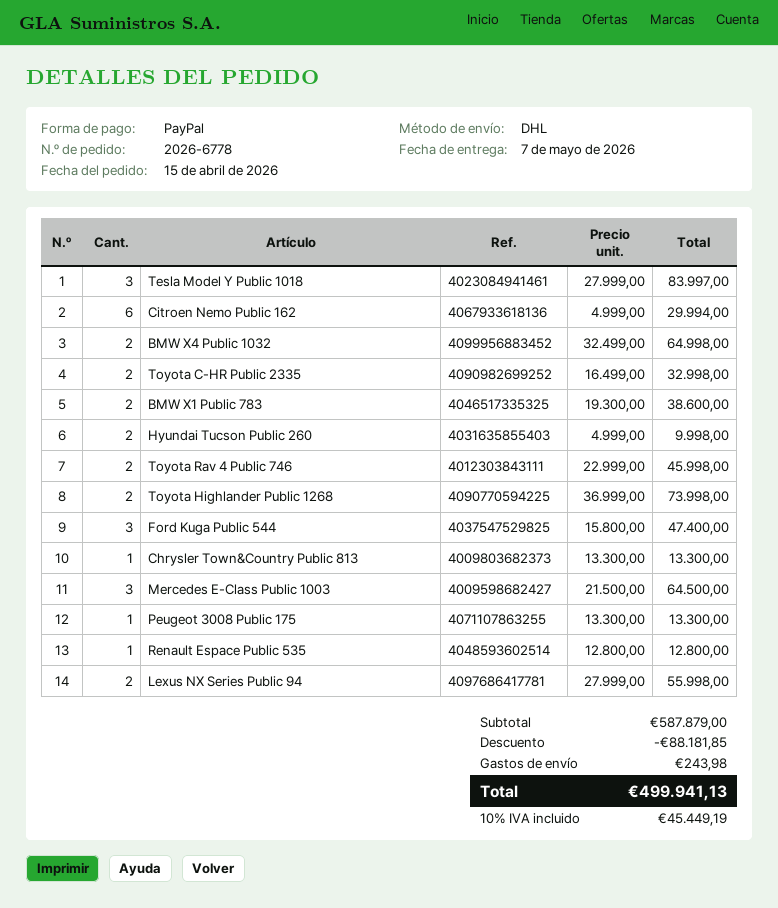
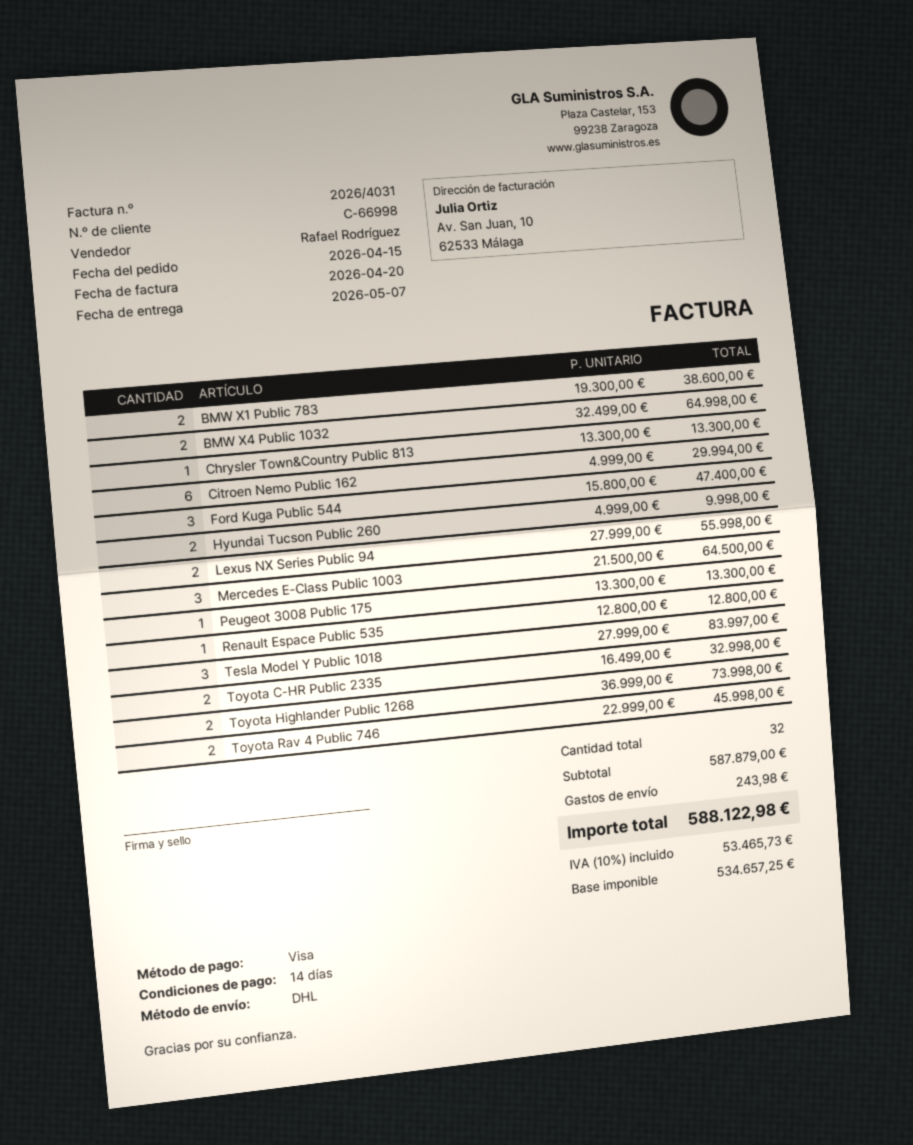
payment method: PayPal -> Visa
discount: 88181.85 -> none
tax: 10% = 45449.19 -> 10% = 53465.73
total: 499941.13 -> 588122.98

